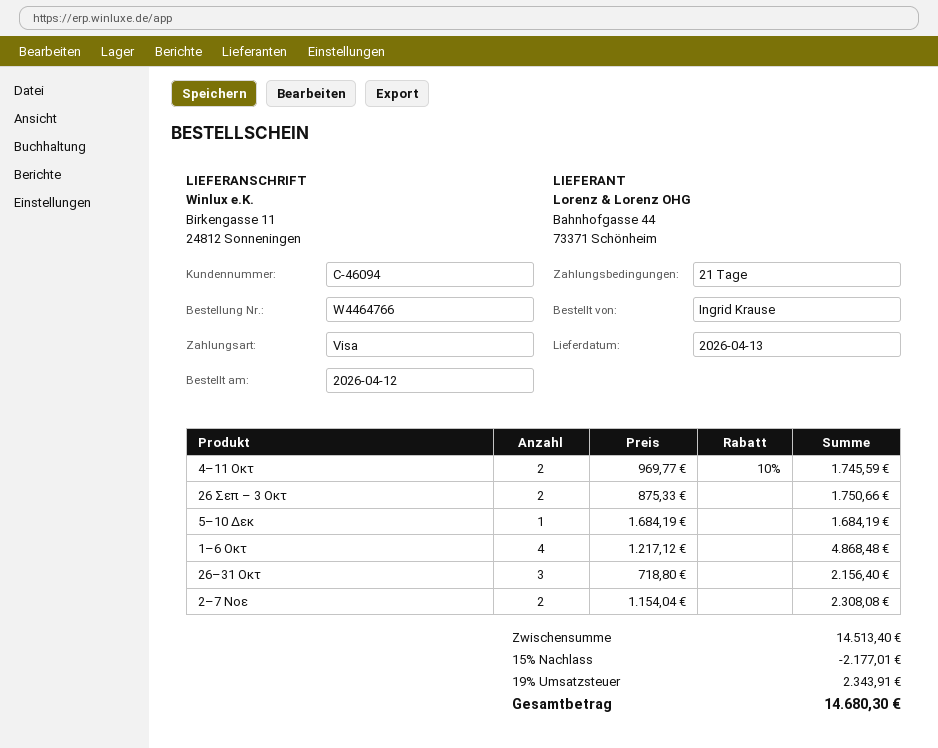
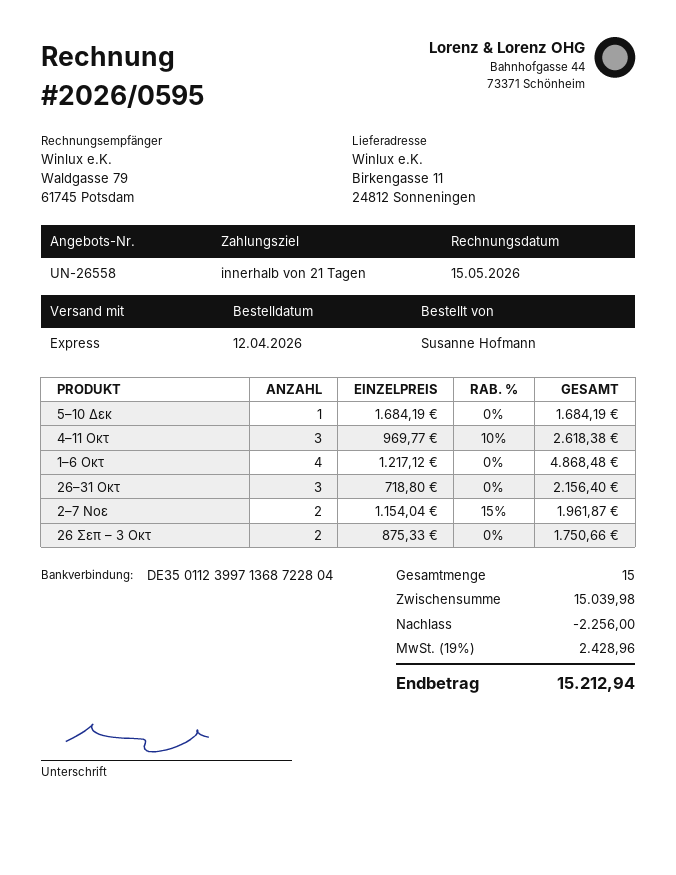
ordered by: Ingrid Krause -> Susanne Hofmann
4–11 Οκτ: 2 x 969.77 - 10% = 1745.59 -> 3 x 969.77 - 10% = 2618.38
2–7 Νοε: 2 x 1154.04 = 2308.08 -> 2 x 1154.04 - 15% = 1961.87
subtotal: 14513.40 -> 15039.98
discount: 2177.01 -> 2256.00
tax: 19% = 2343.91 -> 19% = 2428.96
total: 14680.30 -> 15212.94

